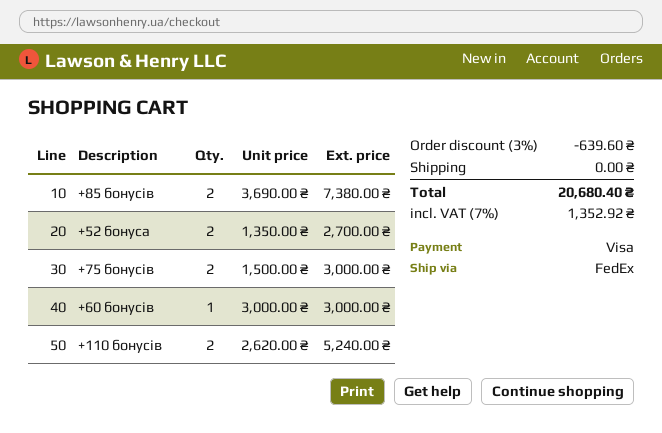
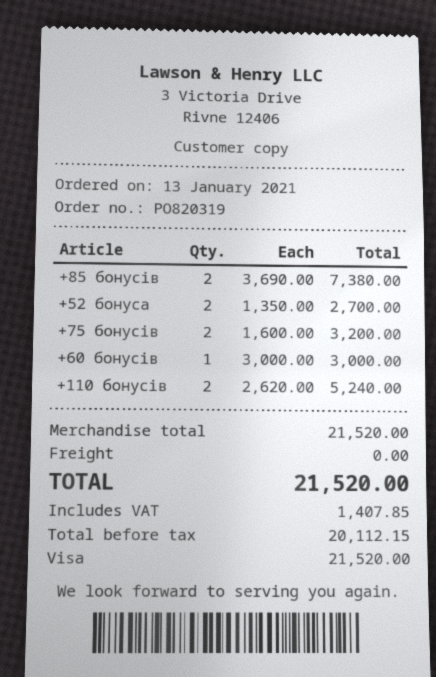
+75 бонусів: 2 x 1500.00 = 3000.00 -> 2 x 1600.00 = 3200.00
discount: 3% = 639.60 -> none
tax: 1352.92 -> 1407.85
total: 20680.40 -> 21520.00

